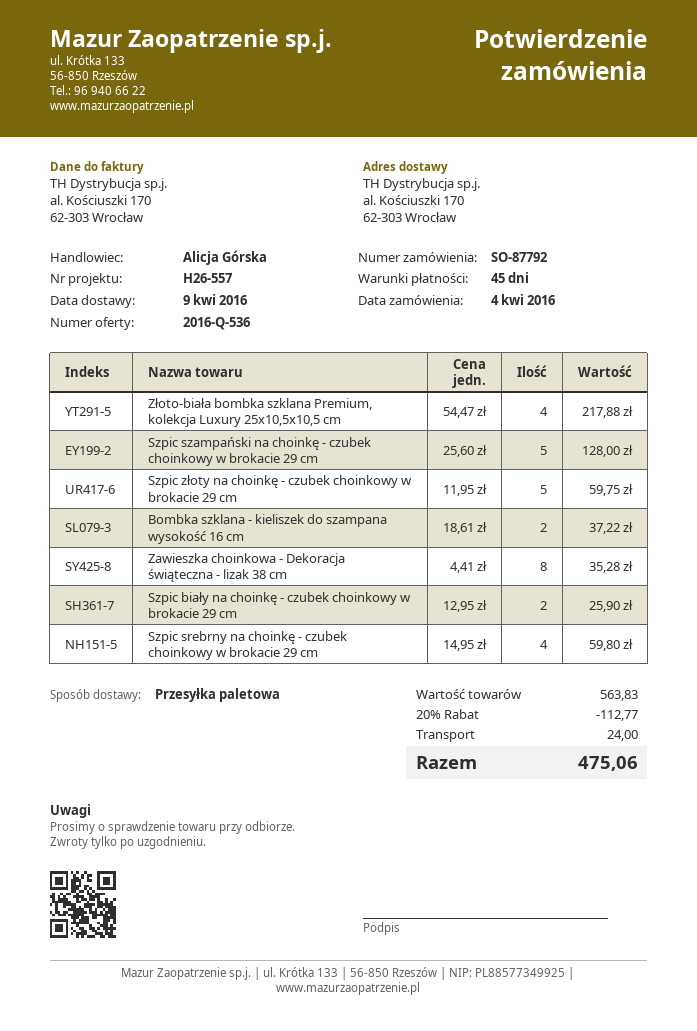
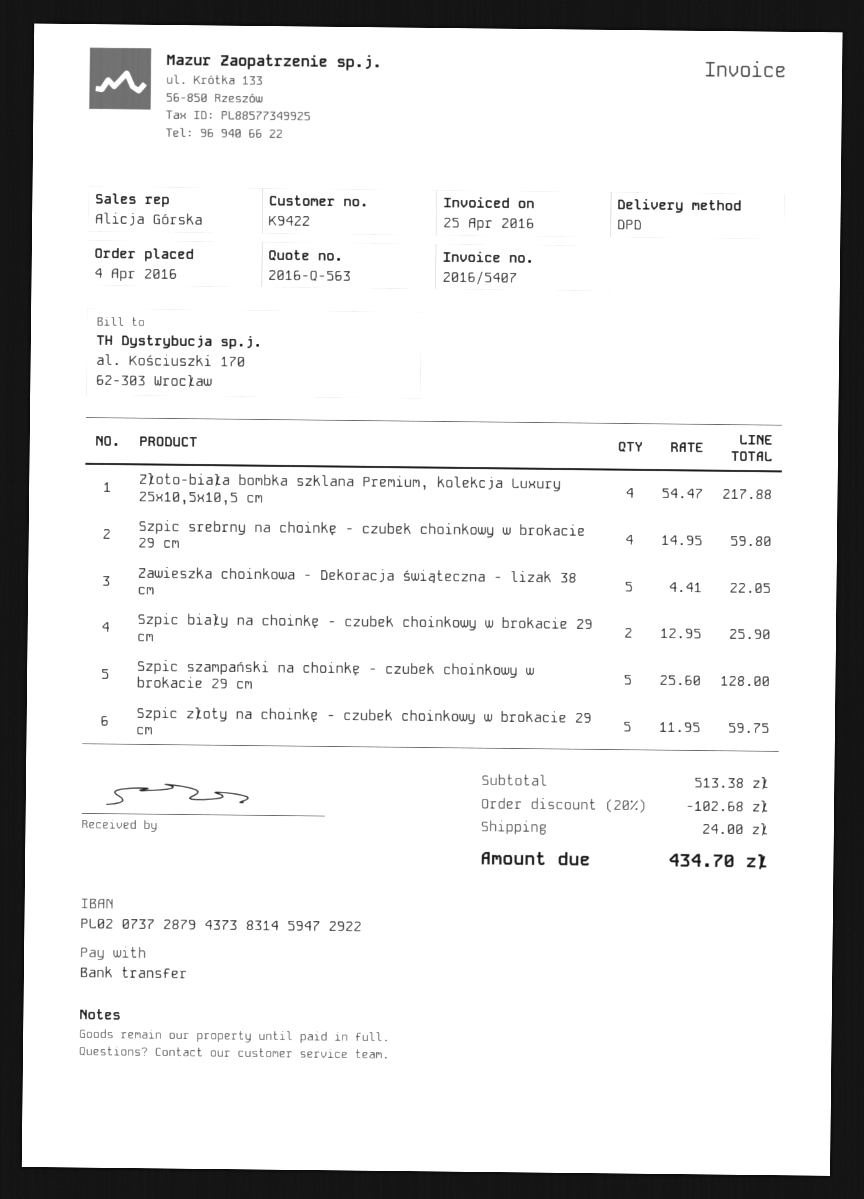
quote number: 2016-Q-536 -> 2016-Q-563
shipping method: pallet freight -> DPD
Bombka szklana - kieliszek do szampana wysokość 16 cm: 2 x 18.61 = 37.22 -> none
Zawieszka choinkowa - Dekoracja świąteczna - lizak 38 cm: 8 x 4.41 = 35.28 -> 5 x 4.41 = 22.05
subtotal: 563.83 -> 513.38
discount: 20% = 112.77 -> 20% = 102.68
total: 475.06 -> 434.70

